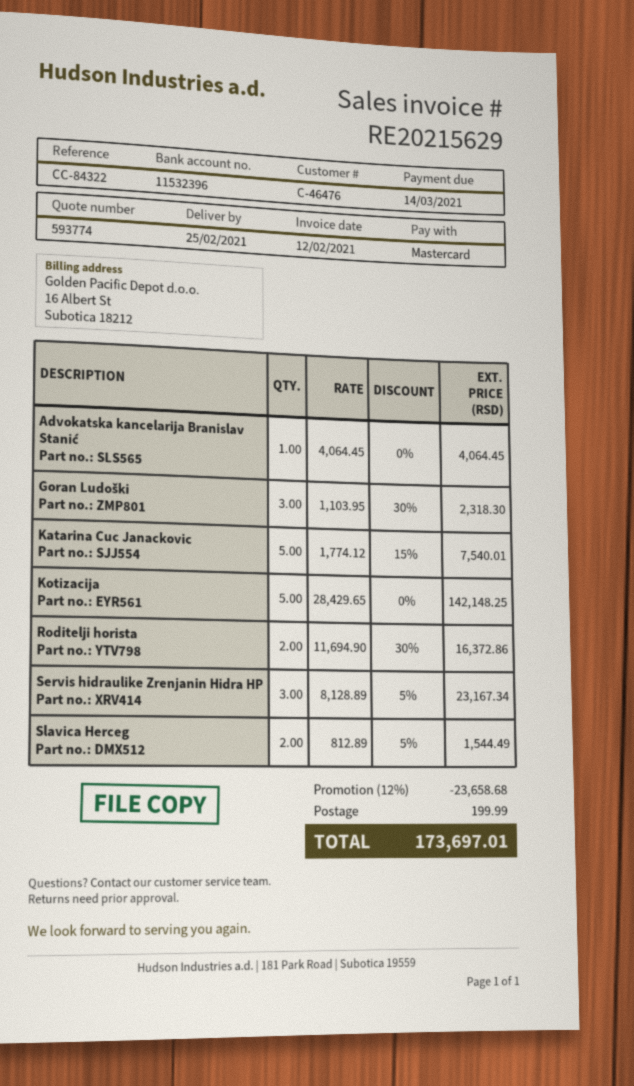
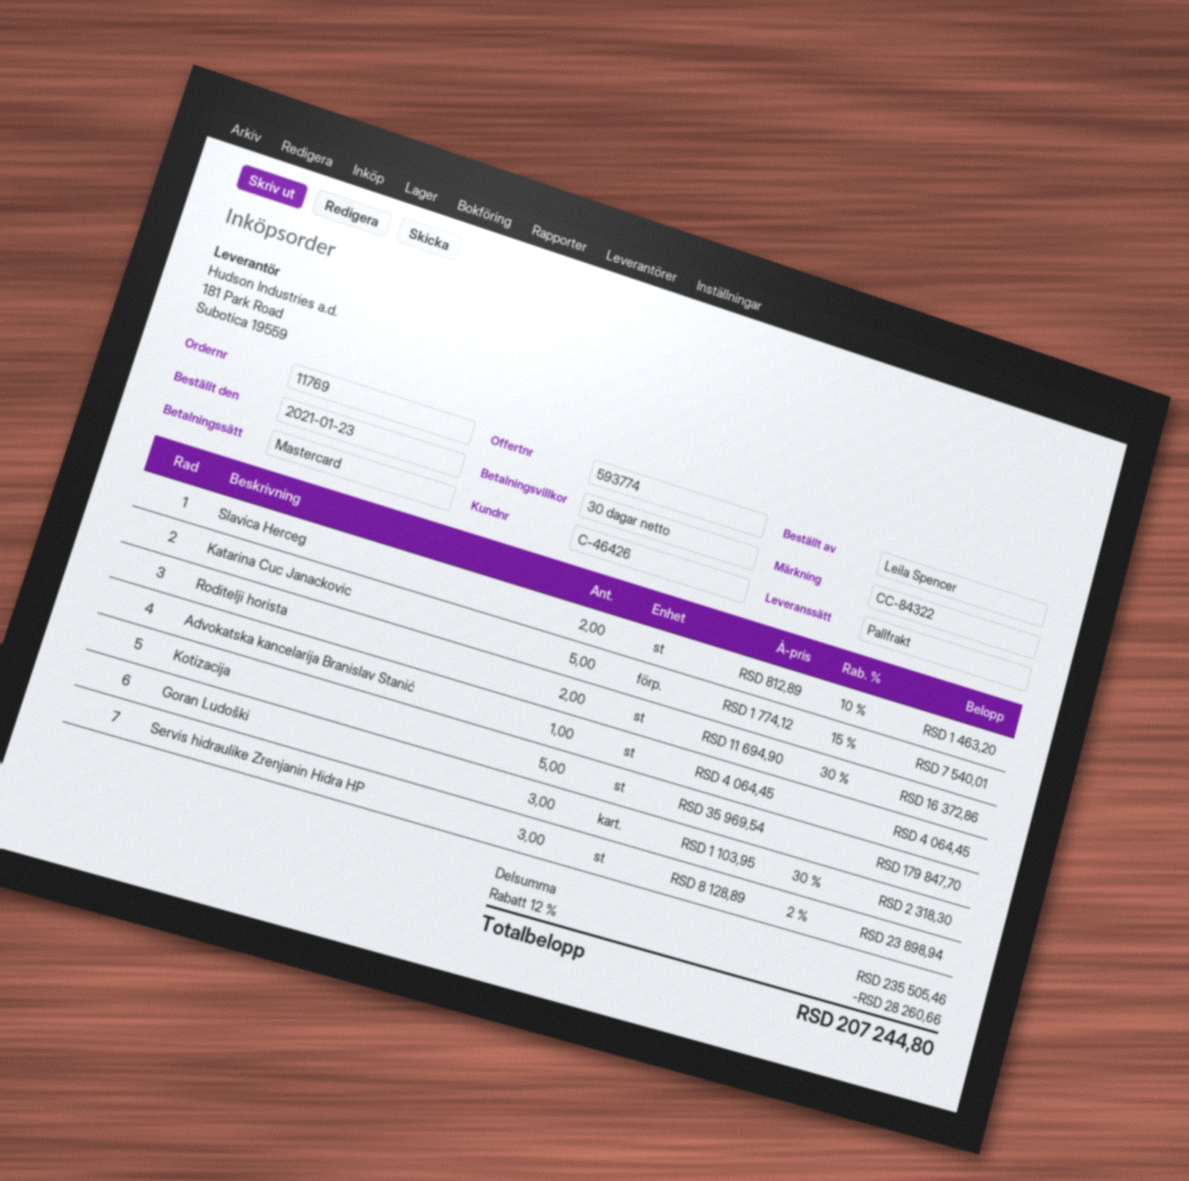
customer number: C-46476 -> C-46426
Kotizacija: 5 x 28429.65 = 142148.25 -> 5 x 35969.54 = 179847.70
Servis hidraulike Zrenjanin Hidra HP: 3 x 8128.89 - 5% = 23167.34 -> 3 x 8128.89 - 2% = 23898.94
Slavica Herceg: 2 x 812.89 - 5% = 1544.49 -> 2 x 812.89 - 10% = 1463.20
discount: 12% = 23658.68 -> 12% = 28260.66
shipping: 199.99 -> none
total: 173697.01 -> 207244.80

